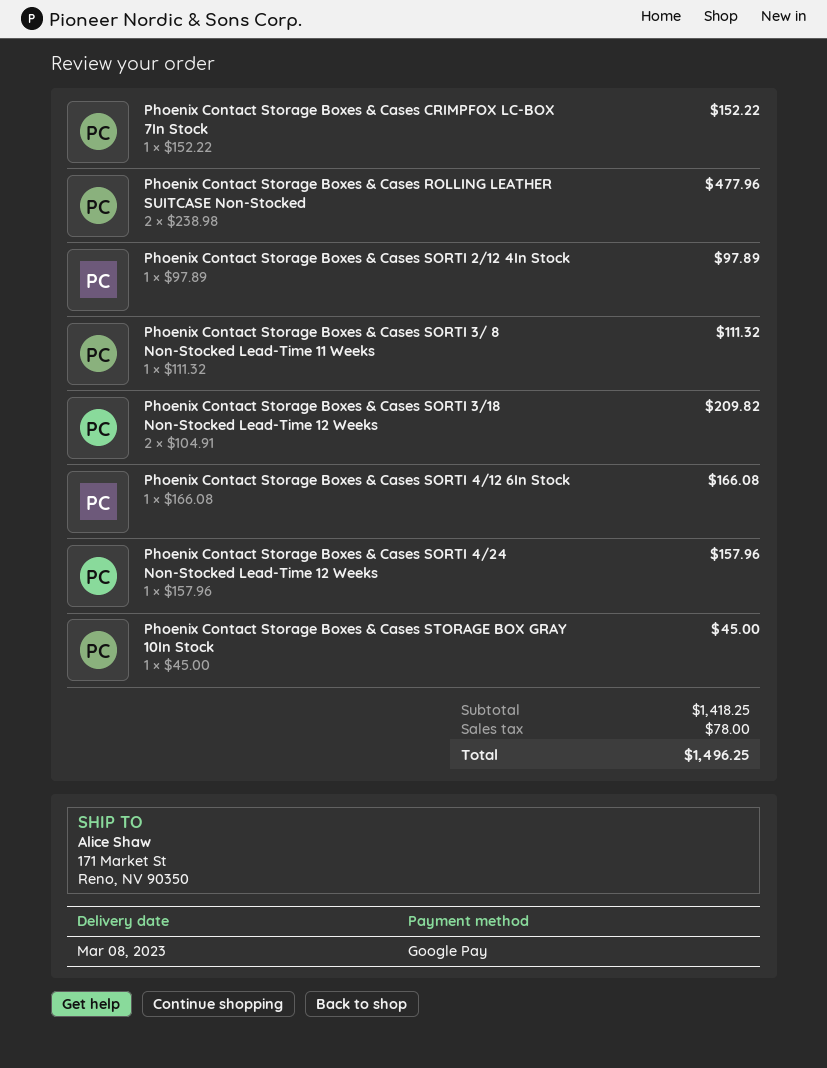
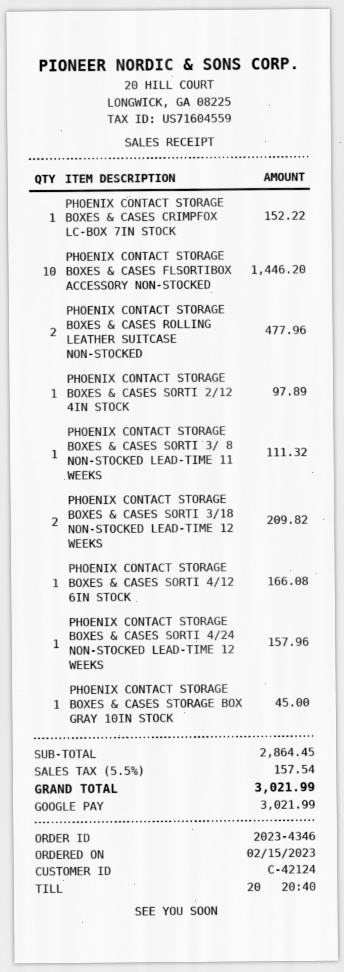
PHOENIX CONTACT STORAGE BOXES & CASES FLSORTIBOX ACCESSORY NON-STOCKED: none -> 10 for 1446.20
subtotal: 1418.25 -> 2864.45
tax: 78.00 -> 157.54
total: 1496.25 -> 3021.99

